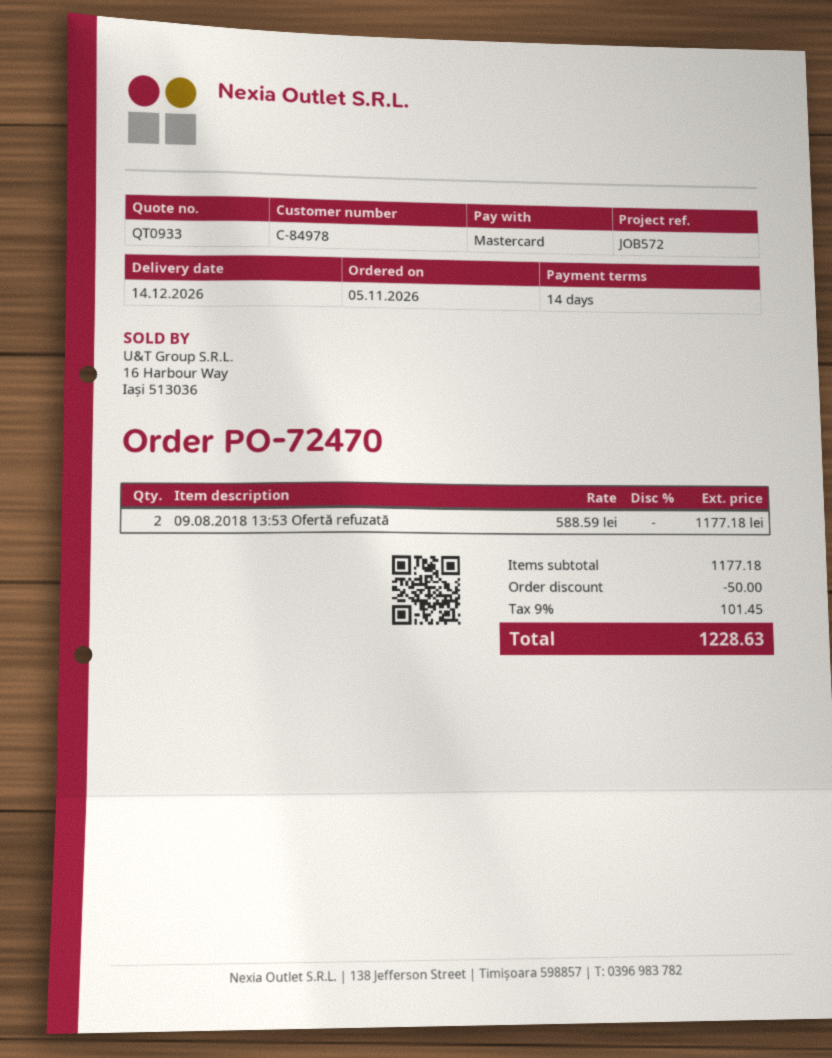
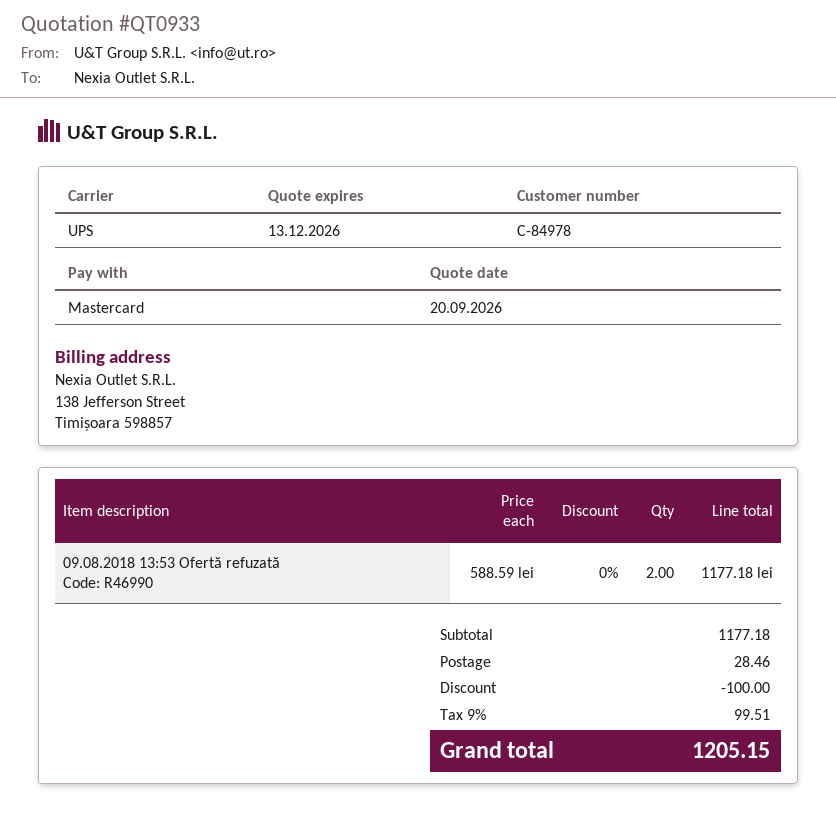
discount: 50.00 -> 100.00
shipping: none -> 28.46
tax: 9% = 101.45 -> 9% = 99.51
total: 1228.63 -> 1205.15

